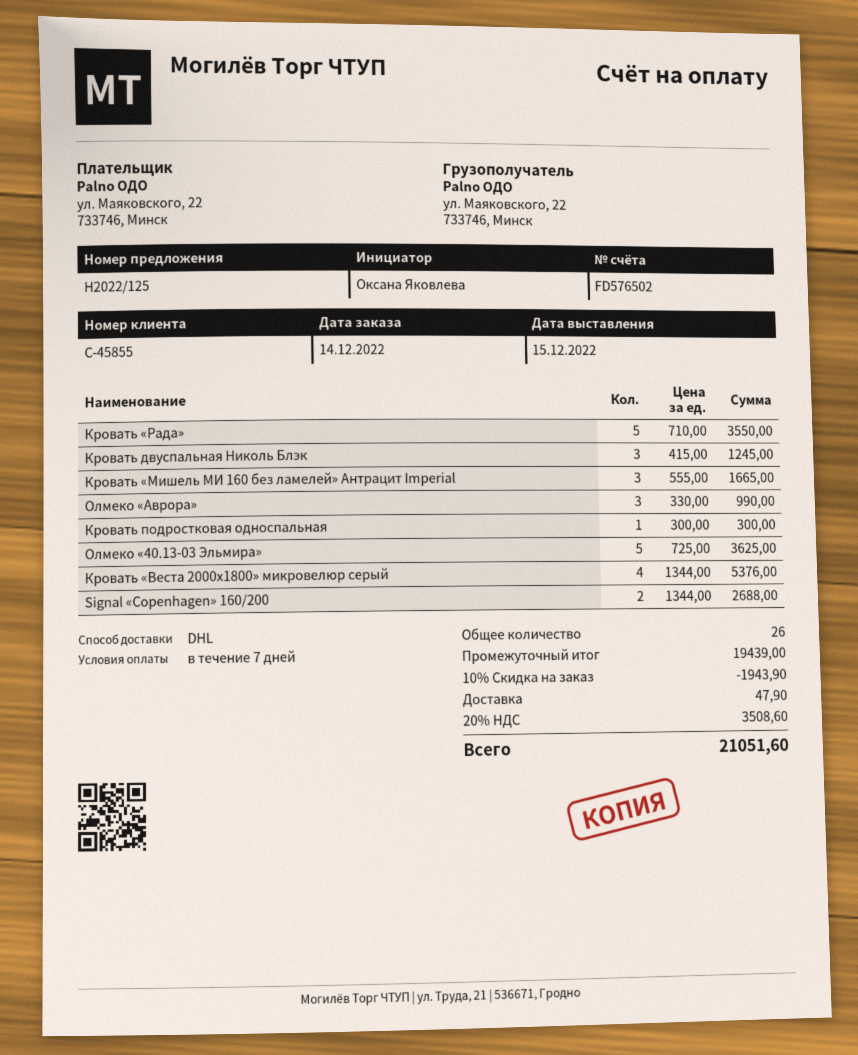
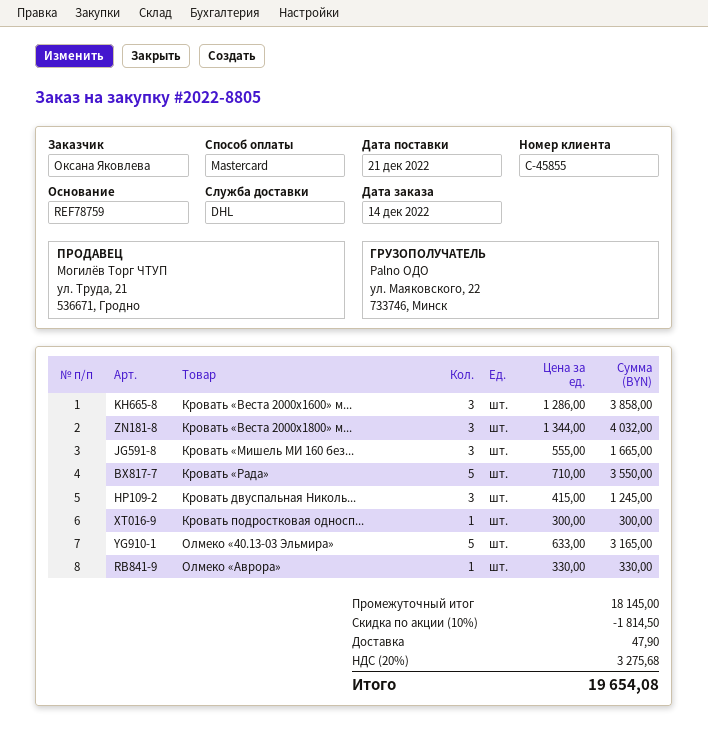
Олмеко «Аврора»: 3 x 330.00 = 990.00 -> 1 x 330.00 = 330.00
Олмеко «40.13-03 Эльмира»: 5 x 725.00 = 3625.00 -> 5 x 633.00 = 3165.00
Кровать «Веста 2000х1800» микровелюр серый: 4 x 1344.00 = 5376.00 -> 3 x 1344.00 = 4032.00
Signal «Copenhagen» 160/200: 2 x 1344.00 = 2688.00 -> none
Кровать «Веста 2000х1600» м...: none -> 3 x 1286.00 = 3858.00
subtotal: 19439.00 -> 18145.00
discount: 10% = 1943.90 -> 10% = 1814.50
tax: 20% = 3508.60 -> 20% = 3275.68
total: 21051.60 -> 19654.08

